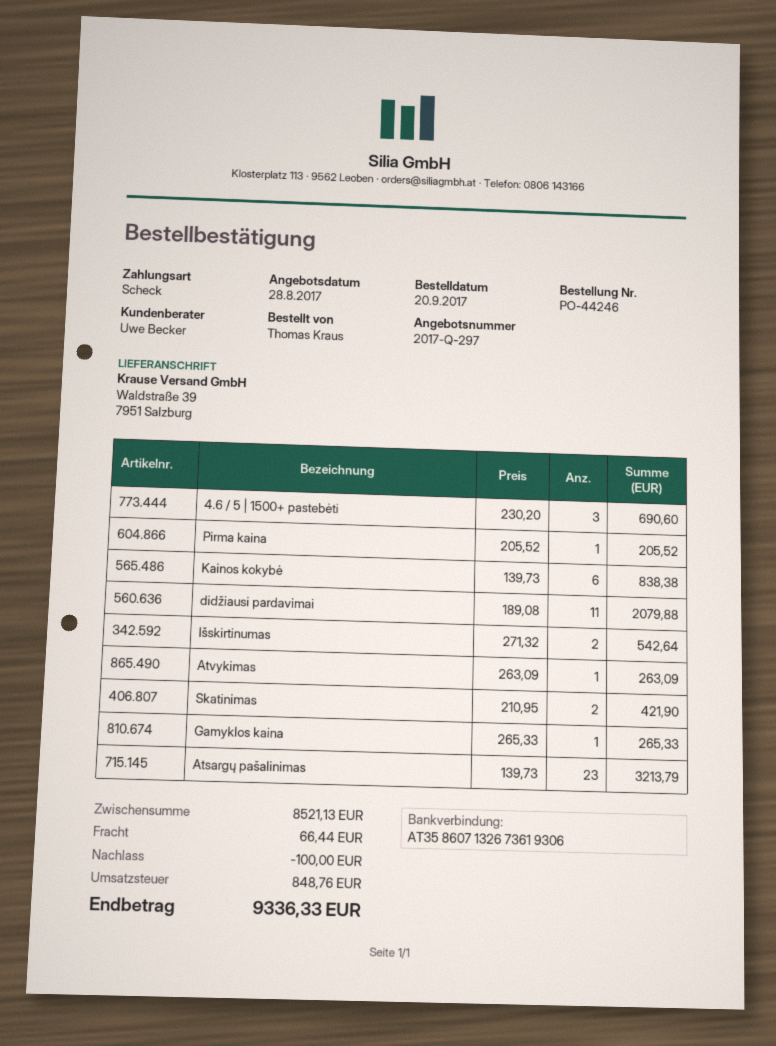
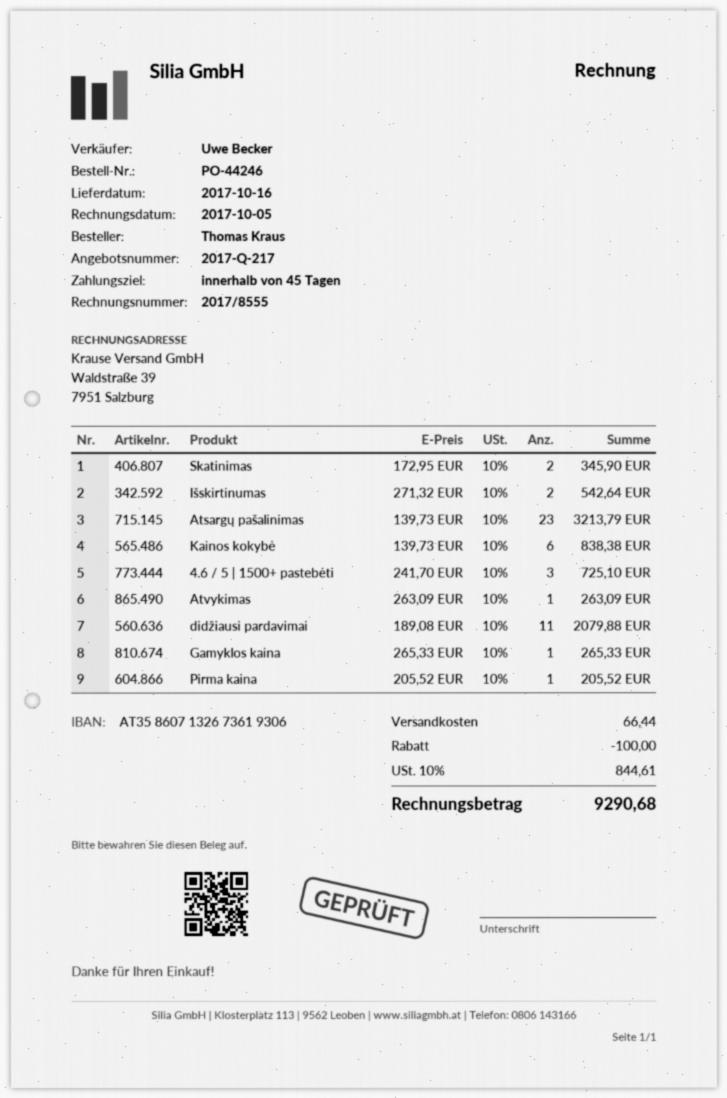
quote number: 2017-Q-297 -> 2017-Q-217
4.6 / 5 | 1500+ pastebėti: 3 x 230.20 = 690.60 -> 3 x 241.70 = 725.10
Skatinimas: 2 x 210.95 = 421.90 -> 2 x 172.95 = 345.90
tax: 848.76 -> 844.61
total: 9336.33 -> 9290.68

